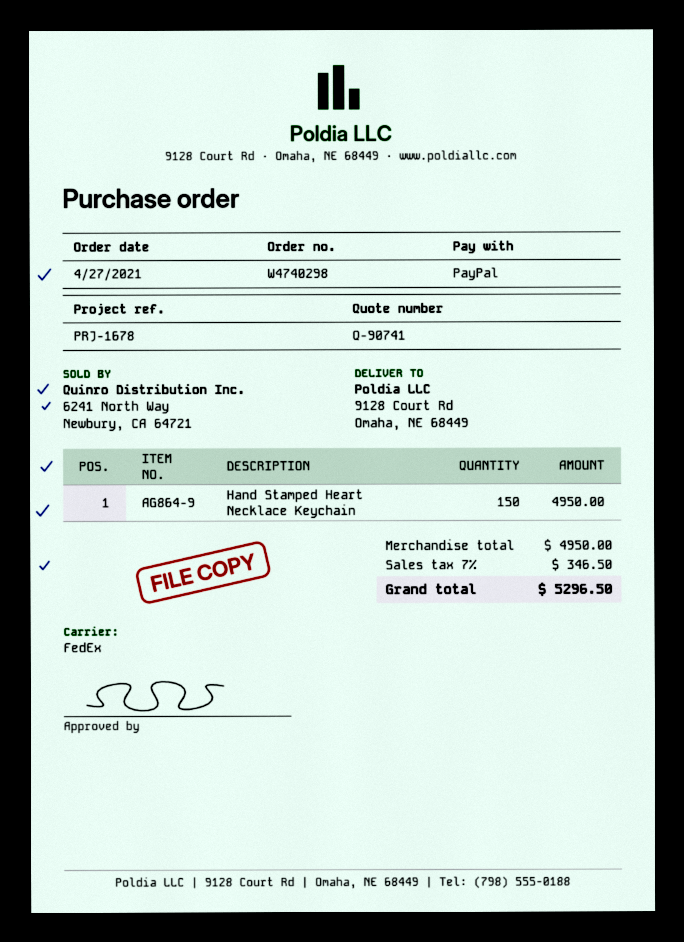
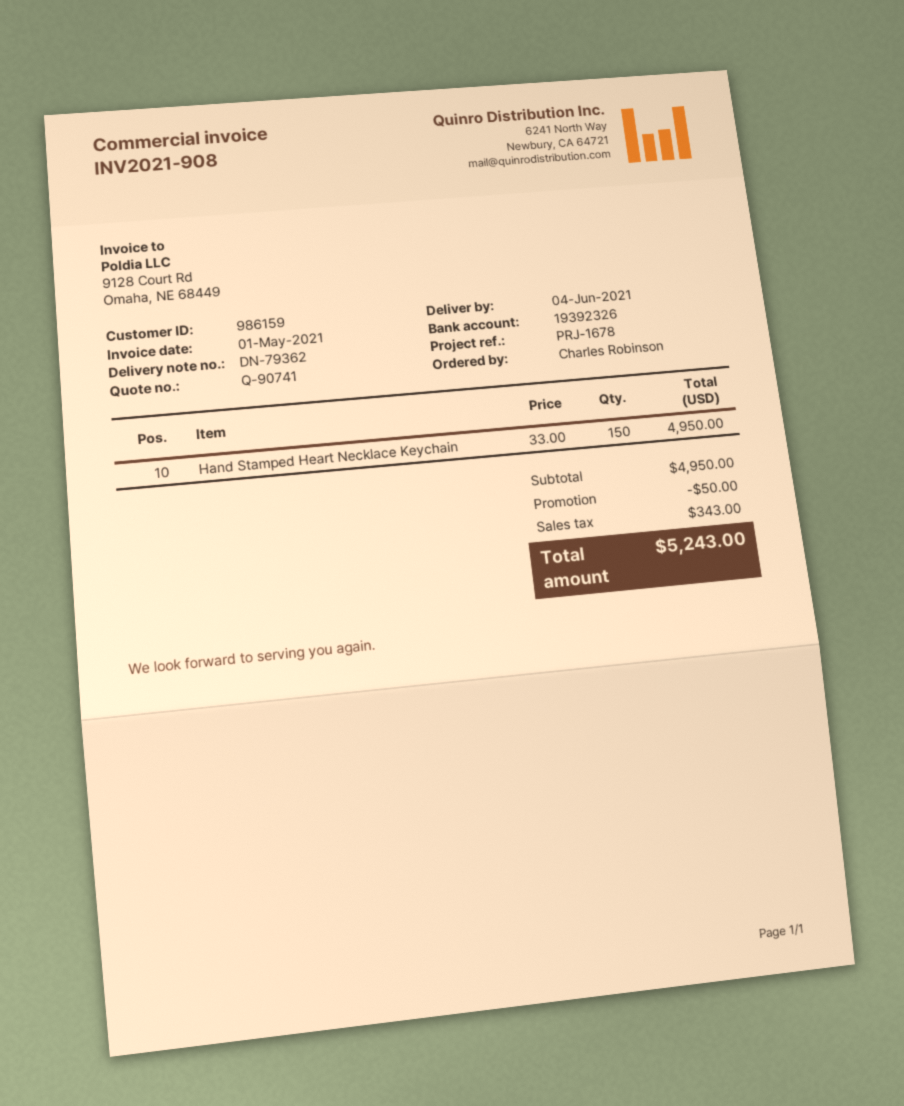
discount: none -> 50.00
tax: 346.50 -> 343.00
total: 5296.50 -> 5243.00

